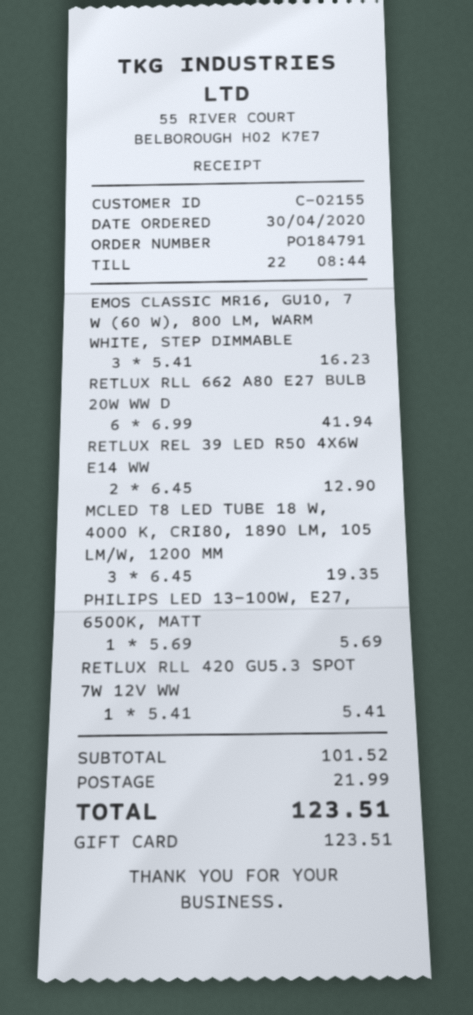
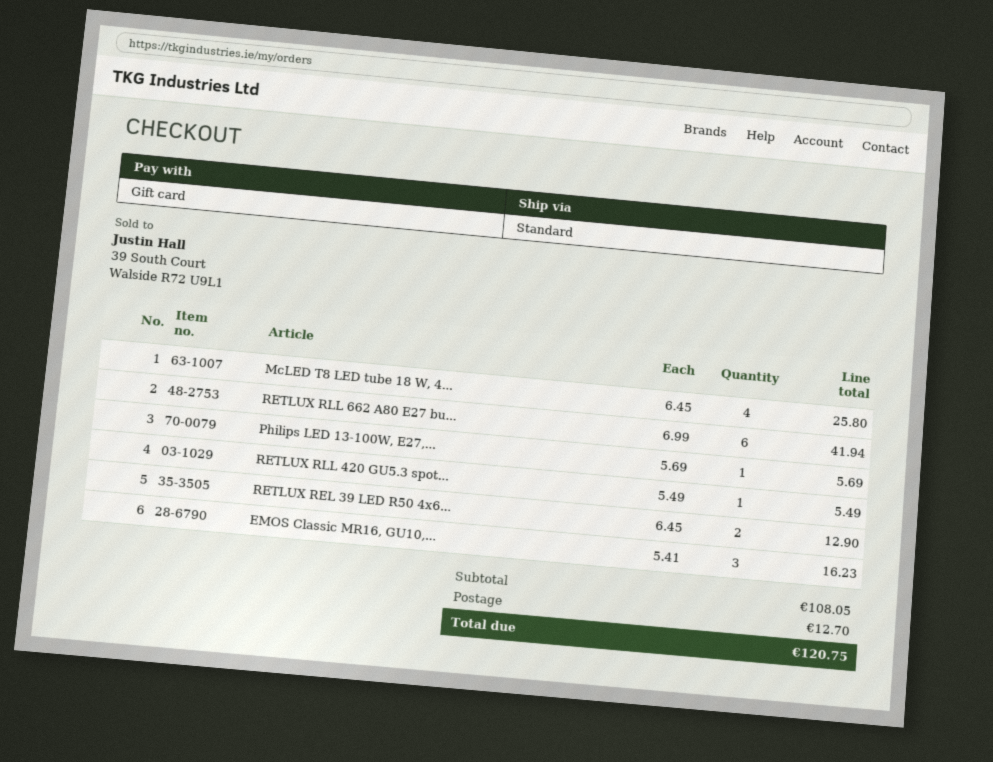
MCLED T8 LED TUBE 18 W, 4000 K, CRI80, 1890 LM, 105 LM/W, 1200 MM: 3 x 6.45 = 19.35 -> 4 x 6.45 = 25.80
RETLUX RLL 420 GU5.3 SPOT 7W 12V WW: 1 x 5.41 = 5.41 -> 1 x 5.49 = 5.49
subtotal: 101.52 -> 108.05
shipping: 21.99 -> 12.70
total: 123.51 -> 120.75

